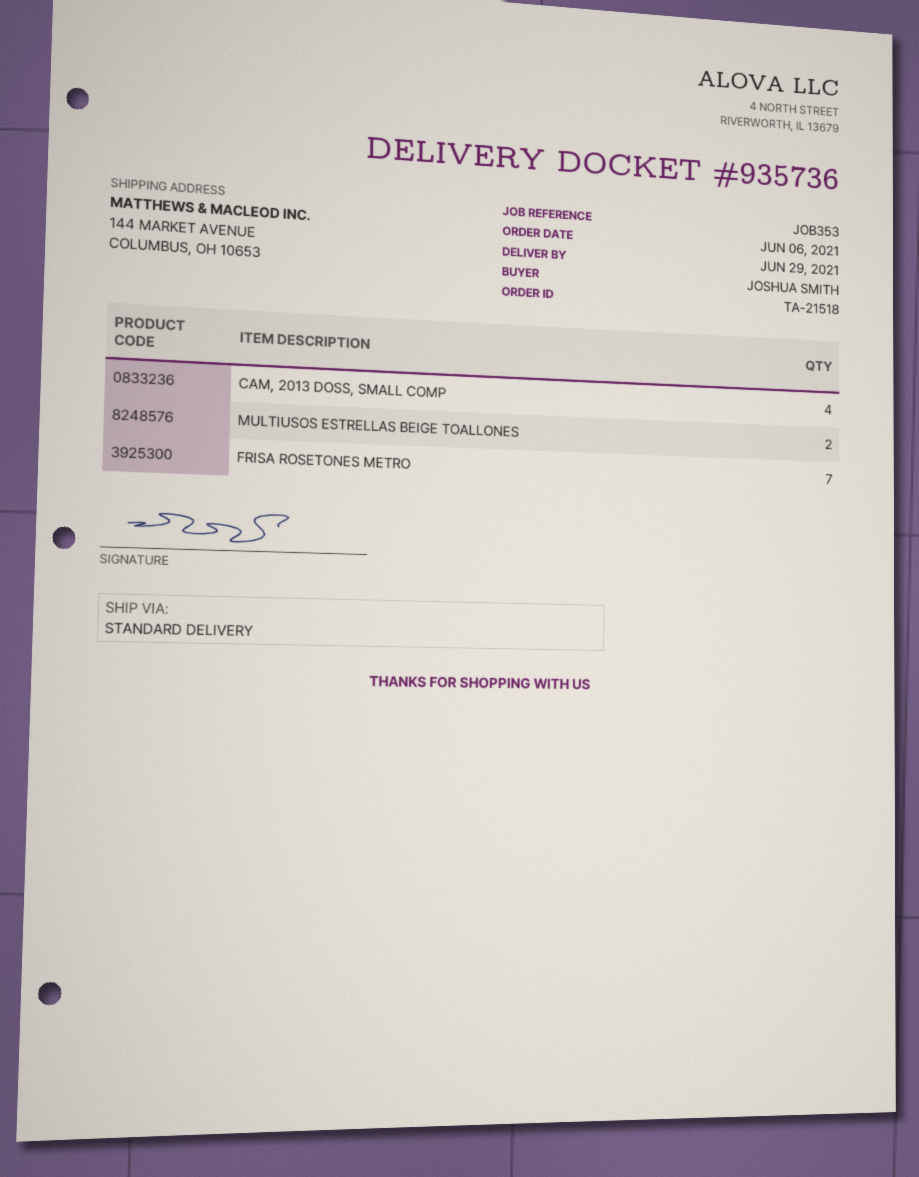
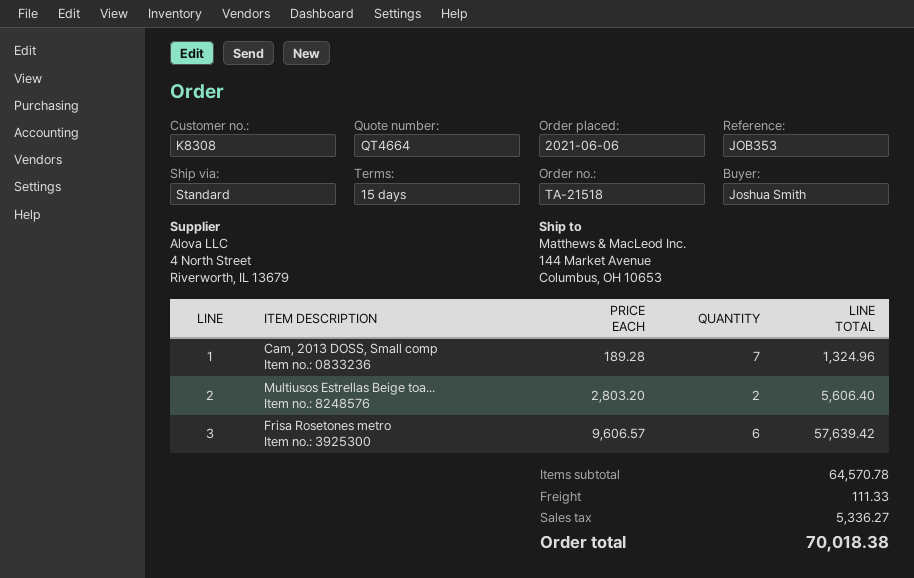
CAM, 2013 DOSS, SMALL COMP: 4 -> 7
FRISA ROSETONES METRO: 7 -> 6

